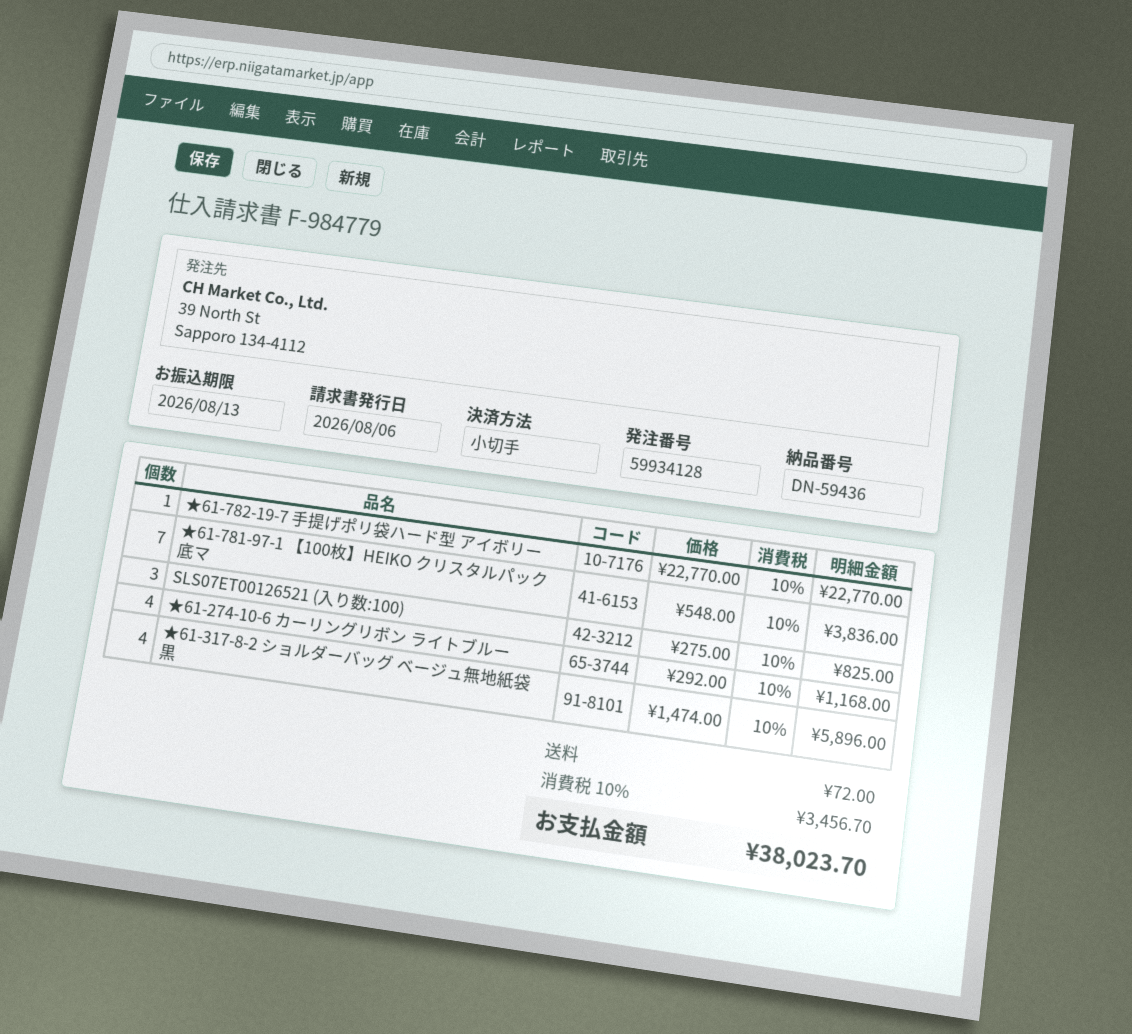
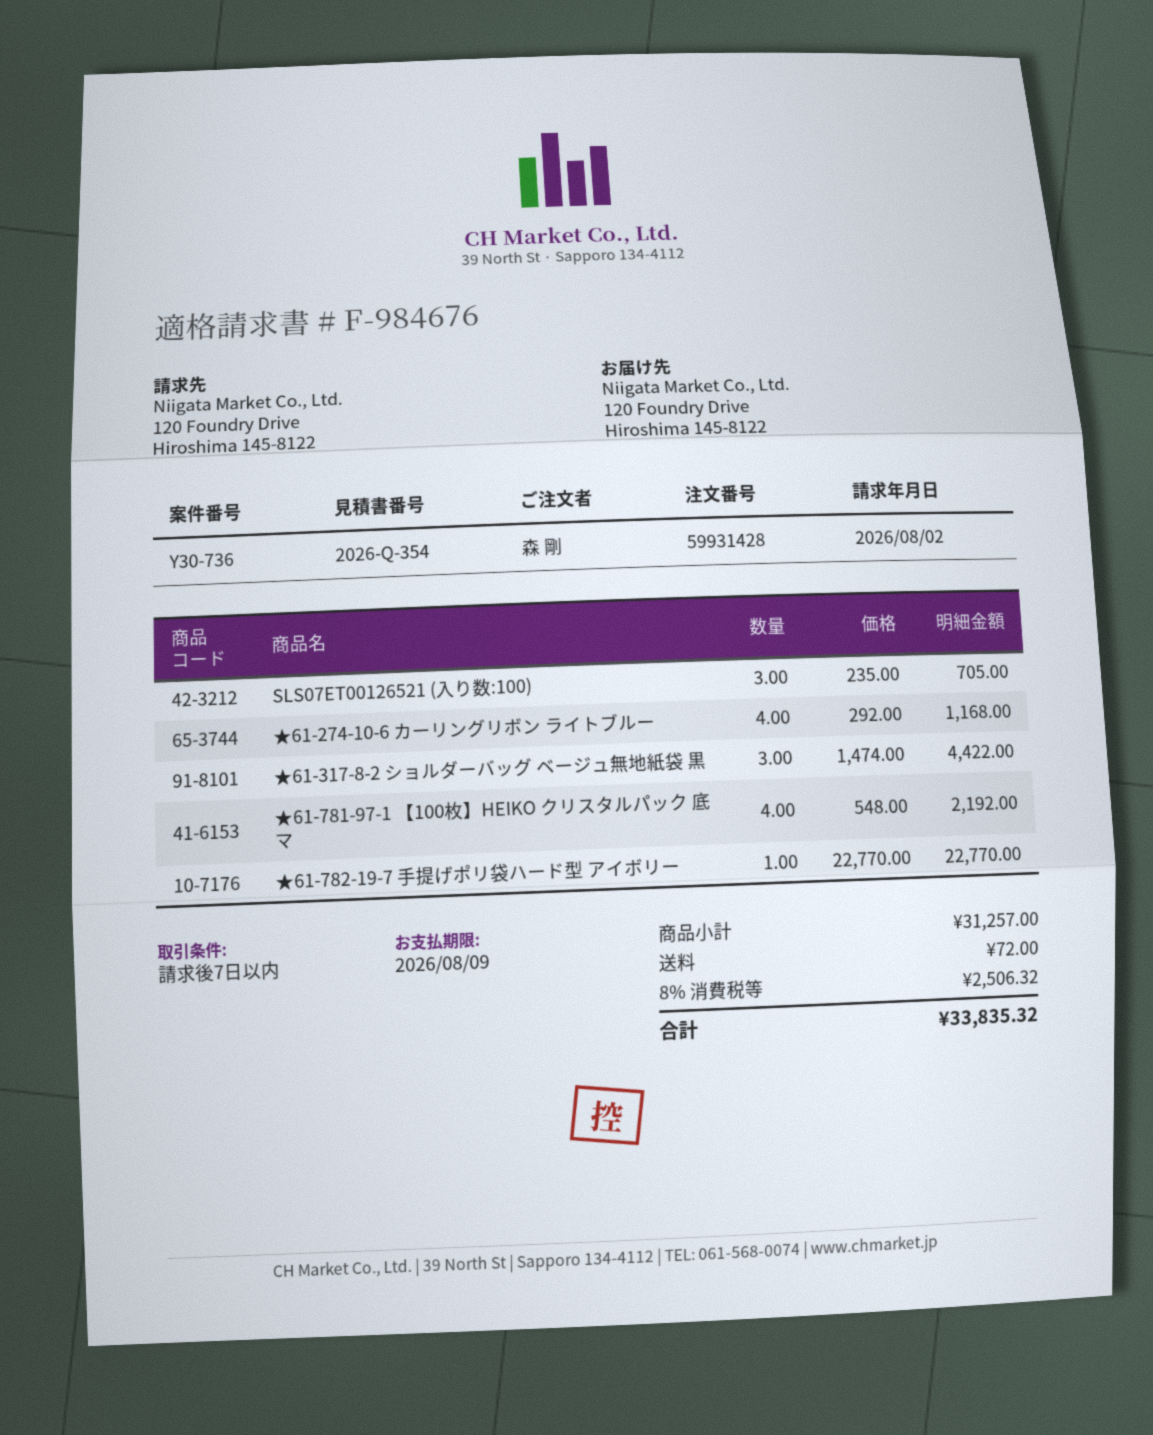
order number: 59934128 -> 59931428
invoice number: F-984779 -> F-984676
invoice date: 2026-08-06 -> 2026-08-02
due date: 2026-08-13 -> 2026-08-09
★61-781-97-1 【100枚】HEIKO クリスタルパック 底マ: 7 x 548.00 = 3836.00 -> 4 x 548.00 = 2192.00
SLS07ET00126521 (入り数:100): 3 x 275.00 = 825.00 -> 3 x 235.00 = 705.00
★61-317-8-2 ショルダーバッグ ベージュ無地紙袋 黒: 4 x 1474.00 = 5896.00 -> 3 x 1474.00 = 4422.00
tax: 10% = 3456.70 -> 8% = 2506.32
total: 38023.70 -> 33835.32

